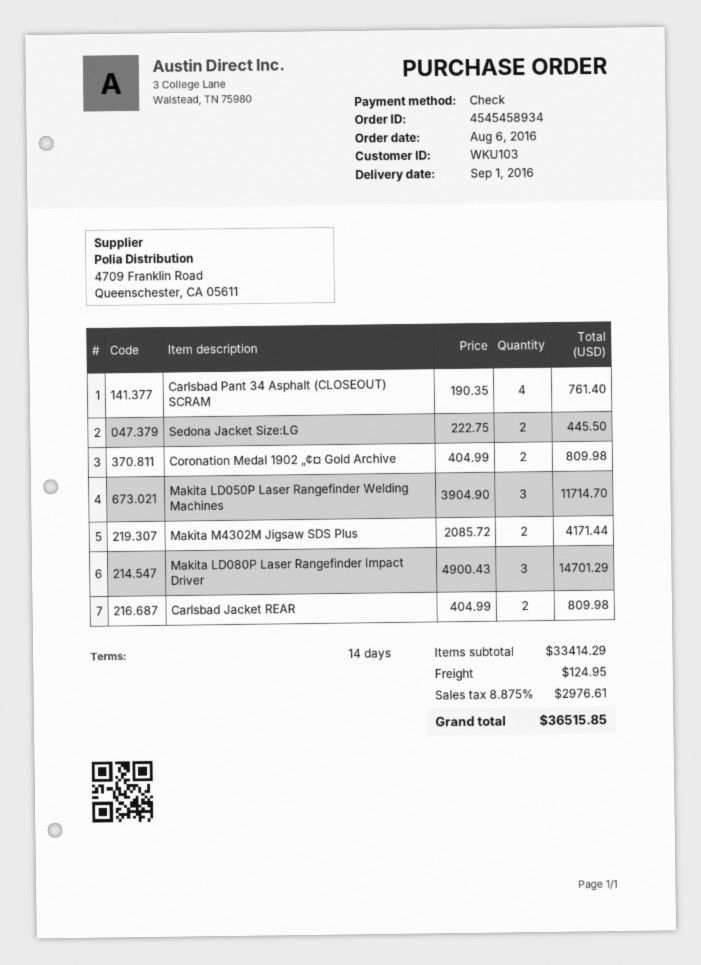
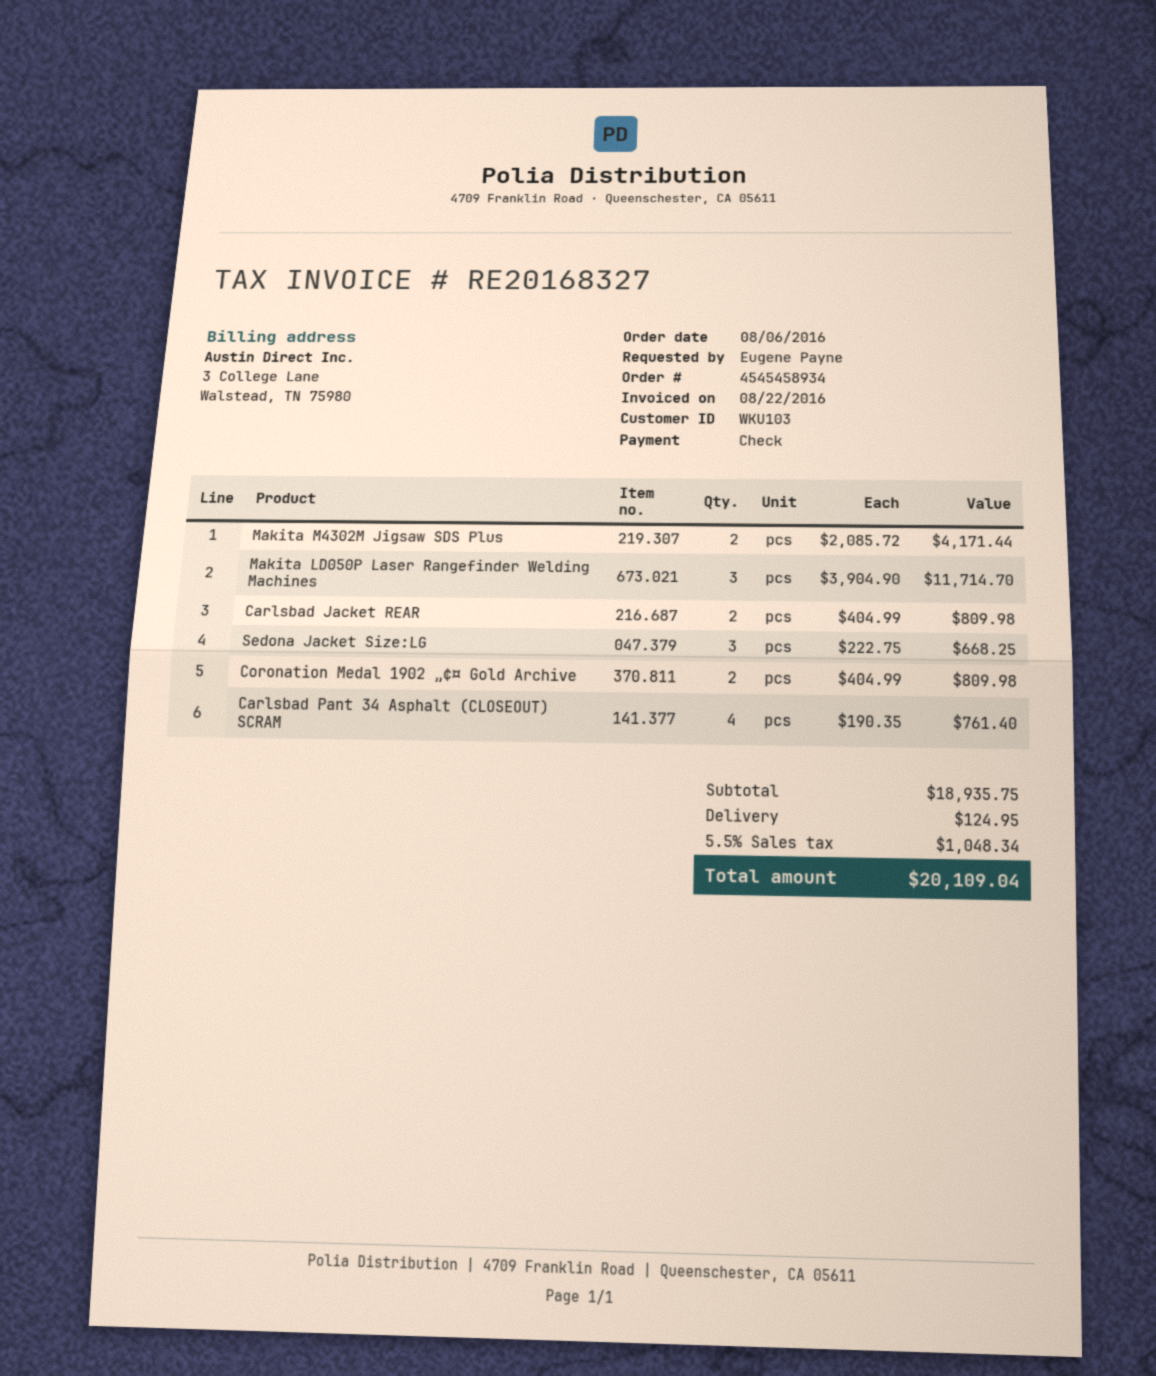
Sedona Jacket Size:LG: 2 x 222.75 = 445.50 -> 3 x 222.75 = 668.25
Makita LD080P Laser Rangefinder Impact Driver: 3 x 4900.43 = 14701.29 -> none
subtotal: 33414.29 -> 18935.75
tax: 8.875% = 2976.61 -> 5.5% = 1048.34
total: 36515.85 -> 20109.04

